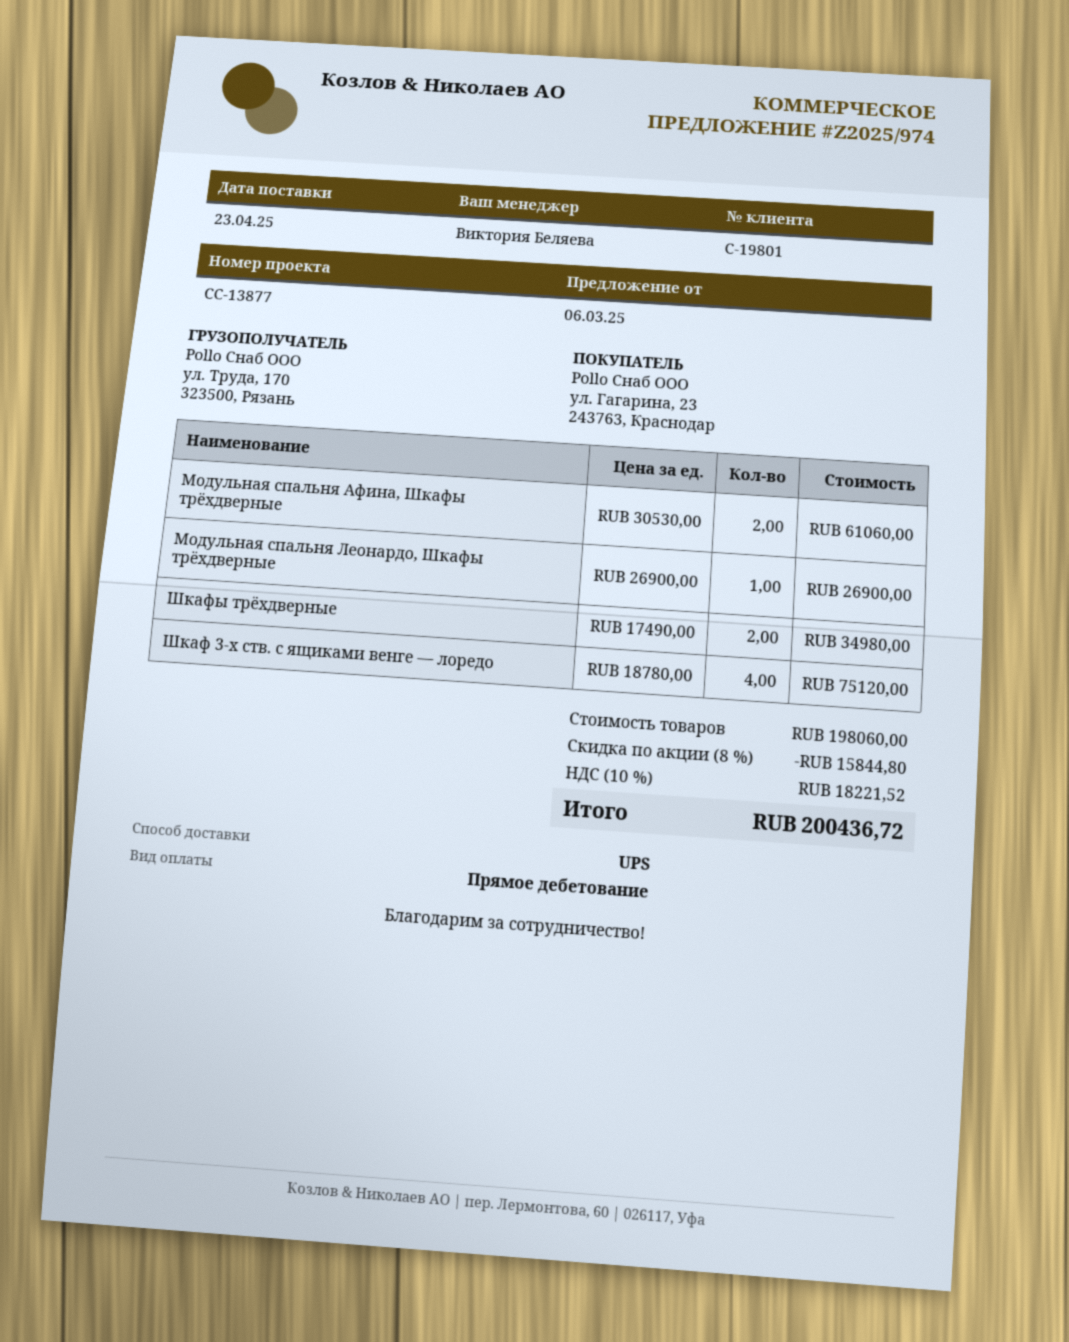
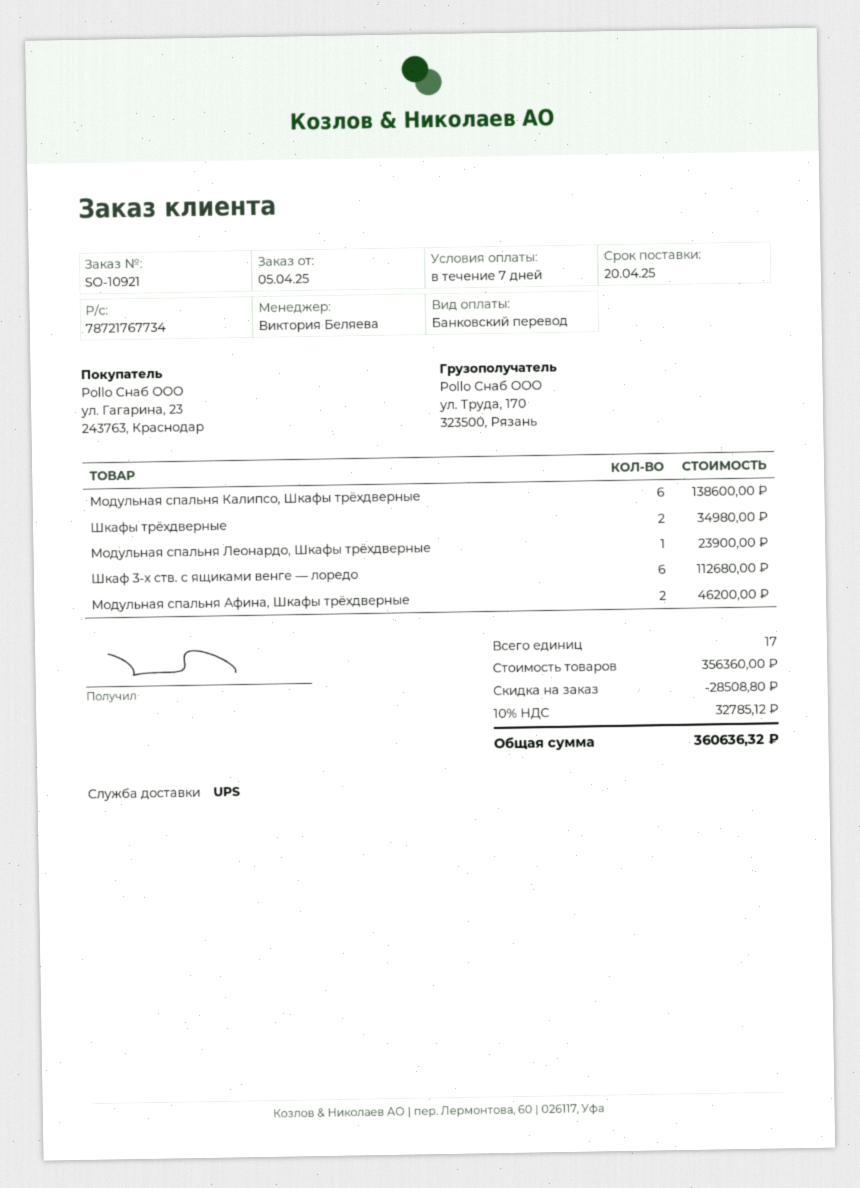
delivery date: 2025-04-23 -> 2025-04-20
payment method: direct debit -> bank transfer
Модульная спальня Афина, Шкафы трёхдверные: 2 for 61060.00 -> 2 for 46200.00
Модульная спальня Леонардо, Шкафы трёхдверные: 1 for 26900.00 -> 1 for 23900.00
Шкаф 3-х ств. с ящиками венге — лоредо: 4 for 75120.00 -> 6 for 112680.00
Модульная спальня Калипсо, Шкафы трёхдверные: none -> 6 for 138600.00
subtotal: 198060.00 -> 356360.00
discount: 15844.80 -> 28508.80
tax: 10% = 18221.52 -> 10% = 32785.12
total: 200436.72 -> 360636.32

